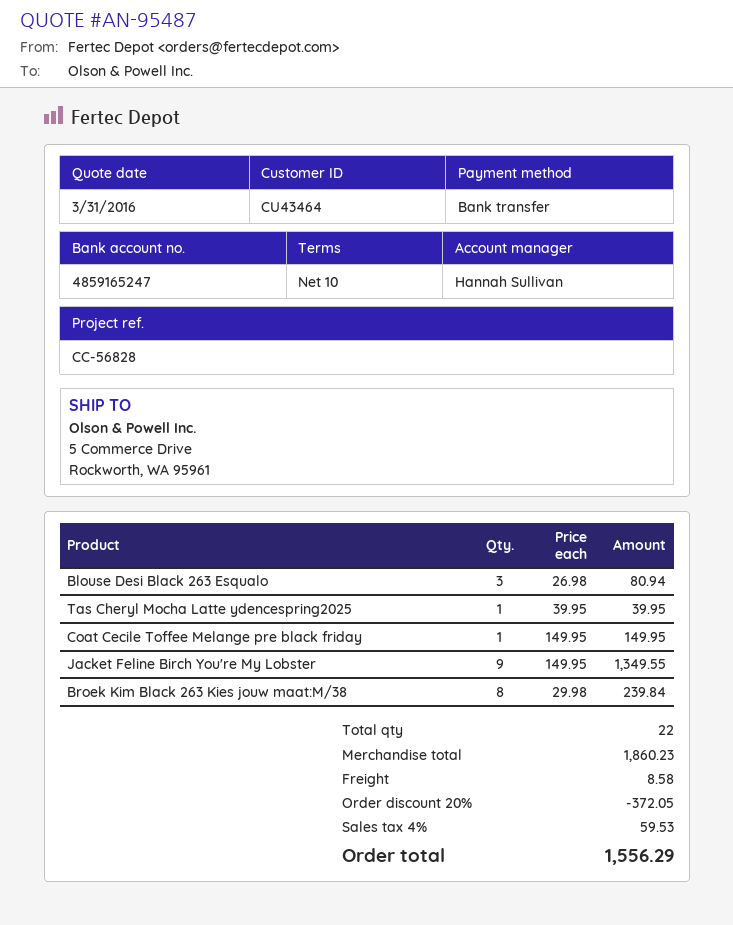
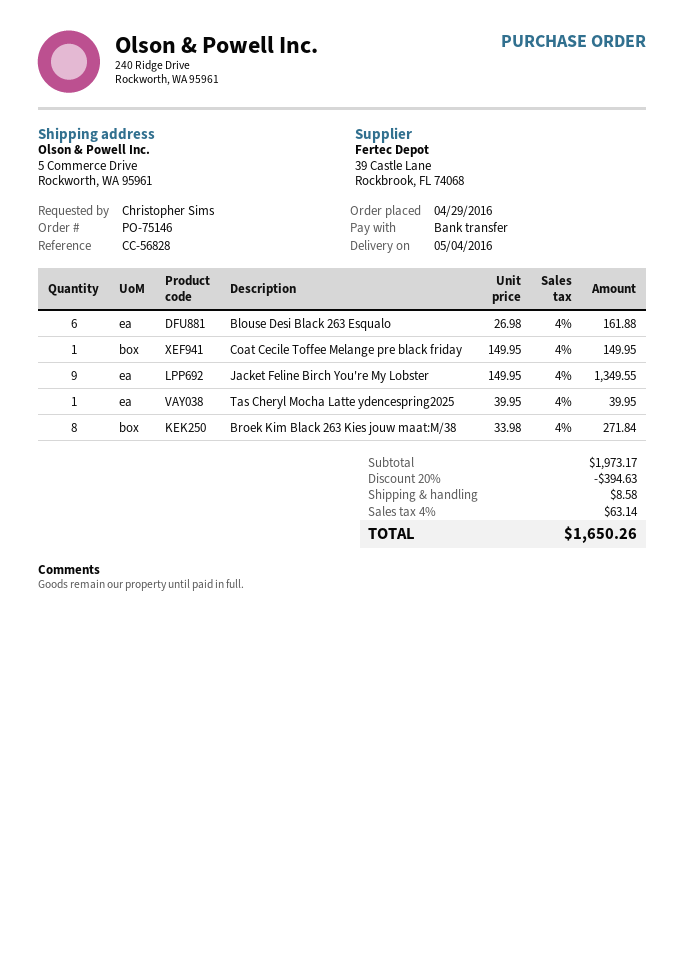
Blouse Desi Black 263 Esqualo: 3 x 26.98 = 80.94 -> 6 x 26.98 = 161.88
Broek Kim Black 263 Kies jouw maat:M/38: 8 x 29.98 = 239.84 -> 8 x 33.98 = 271.84
subtotal: 1860.23 -> 1973.17
discount: 20% = 372.05 -> 20% = 394.63
tax: 4% = 59.53 -> 4% = 63.14
total: 1556.29 -> 1650.26

